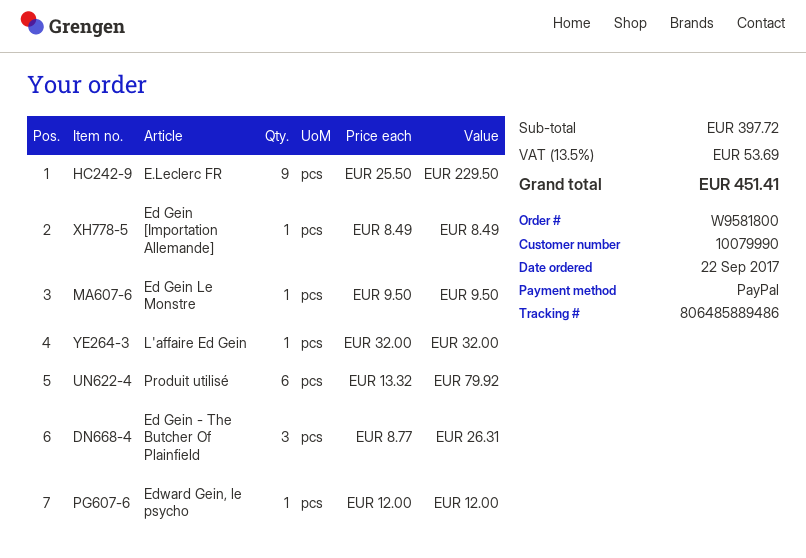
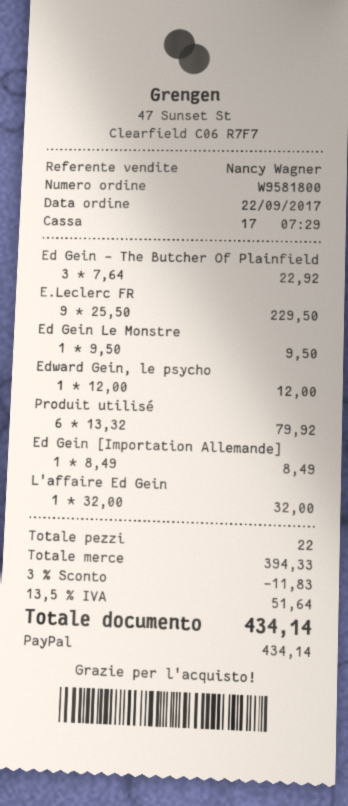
Ed Gein - The Butcher Of Plainfield: 3 x 8.77 = 26.31 -> 3 x 7.64 = 22.92
subtotal: 397.72 -> 394.33
discount: none -> 3% = 11.83
tax: 13.5% = 53.69 -> 13.5% = 51.64
total: 451.41 -> 434.14

